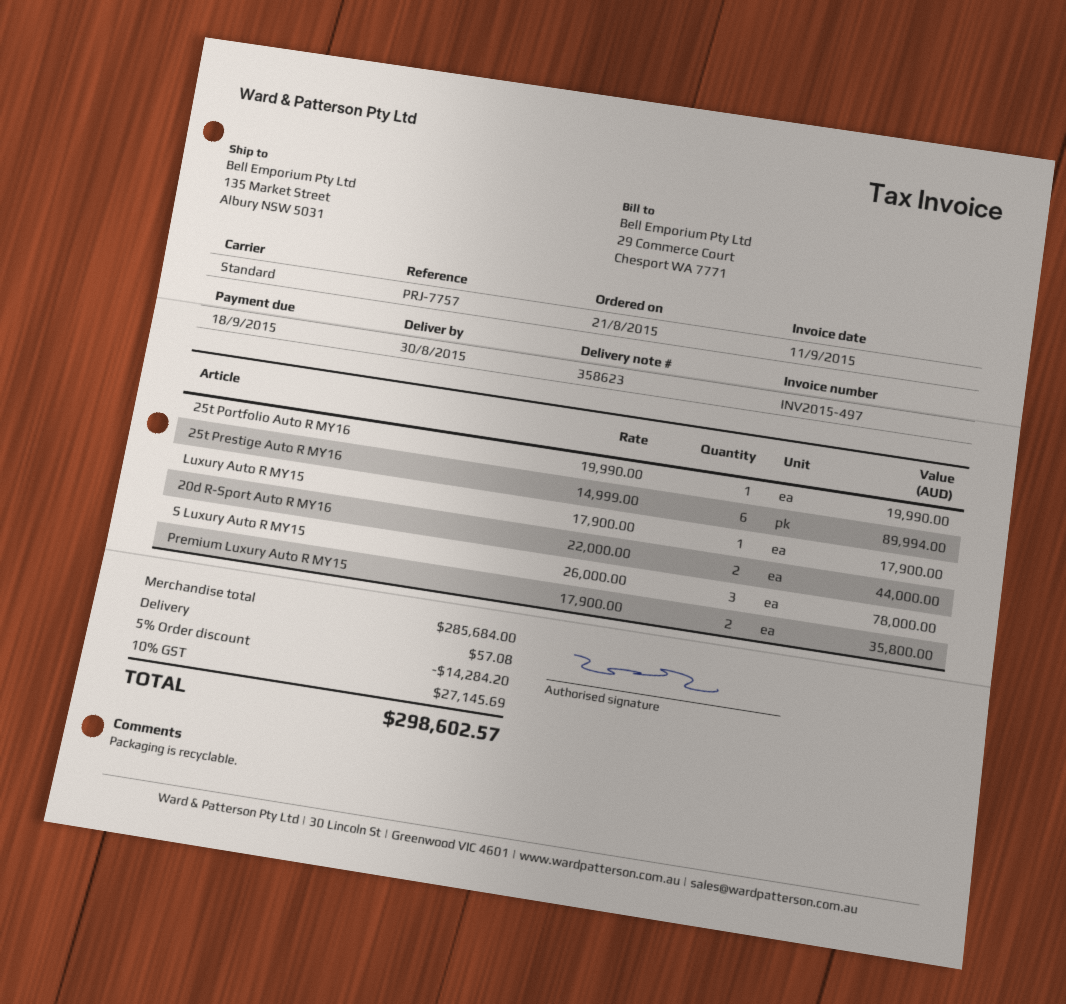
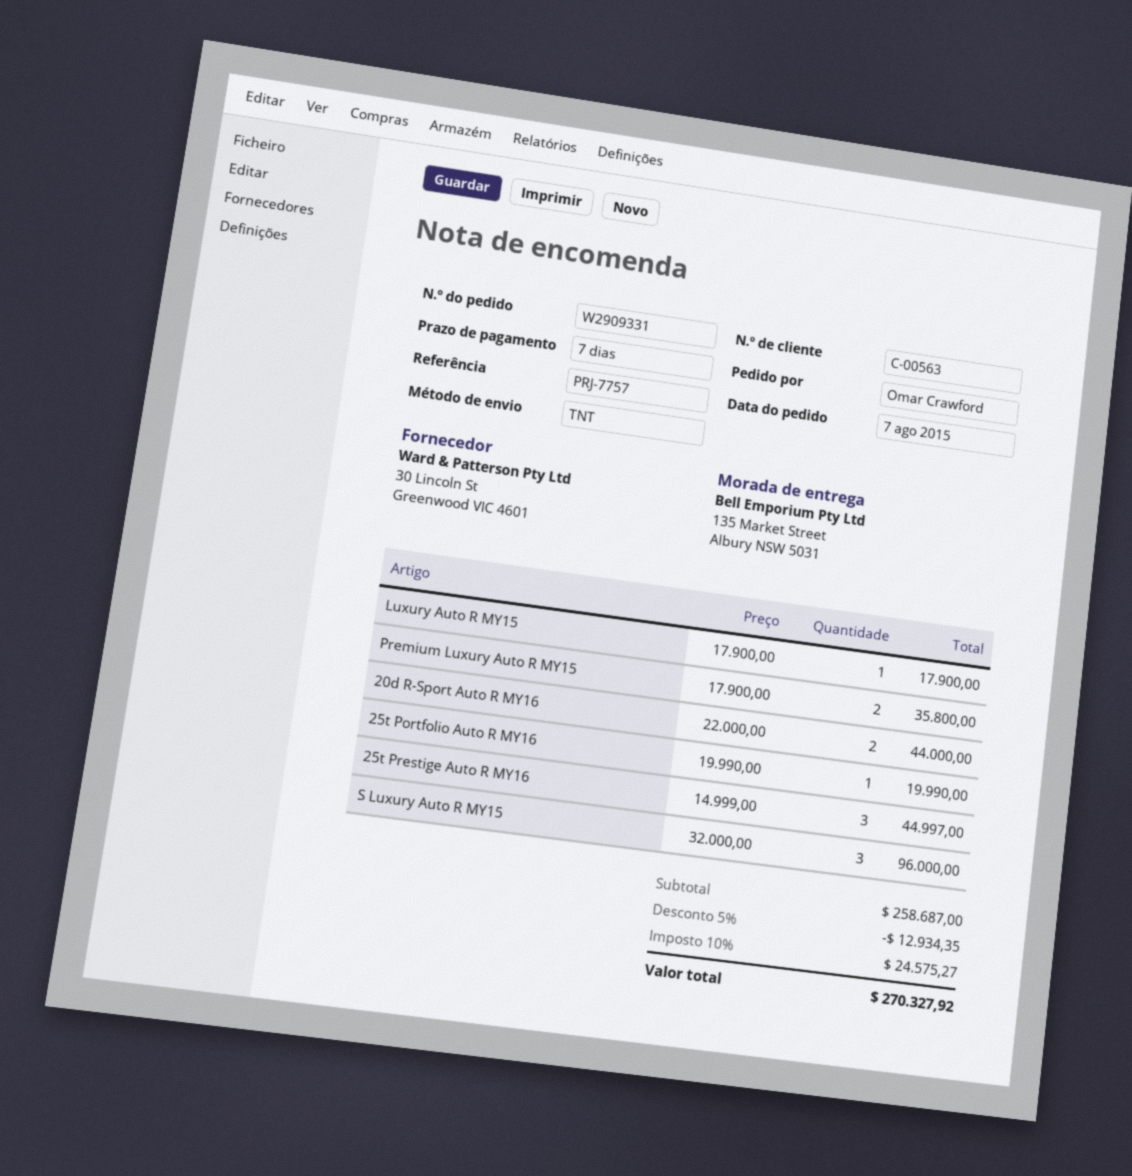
order date: 2015-08-21 -> 2015-08-07
shipping method: standard -> TNT
25t Prestige Auto R MY16: 6 x 14999.00 = 89994.00 -> 3 x 14999.00 = 44997.00
S Luxury Auto R MY15: 3 x 26000.00 = 78000.00 -> 3 x 32000.00 = 96000.00
subtotal: 285684.00 -> 258687.00
discount: 5% = 14284.20 -> 5% = 12934.35
shipping: 57.08 -> none
tax: 10% = 27145.69 -> 10% = 24575.27
total: 298602.57 -> 270327.92

